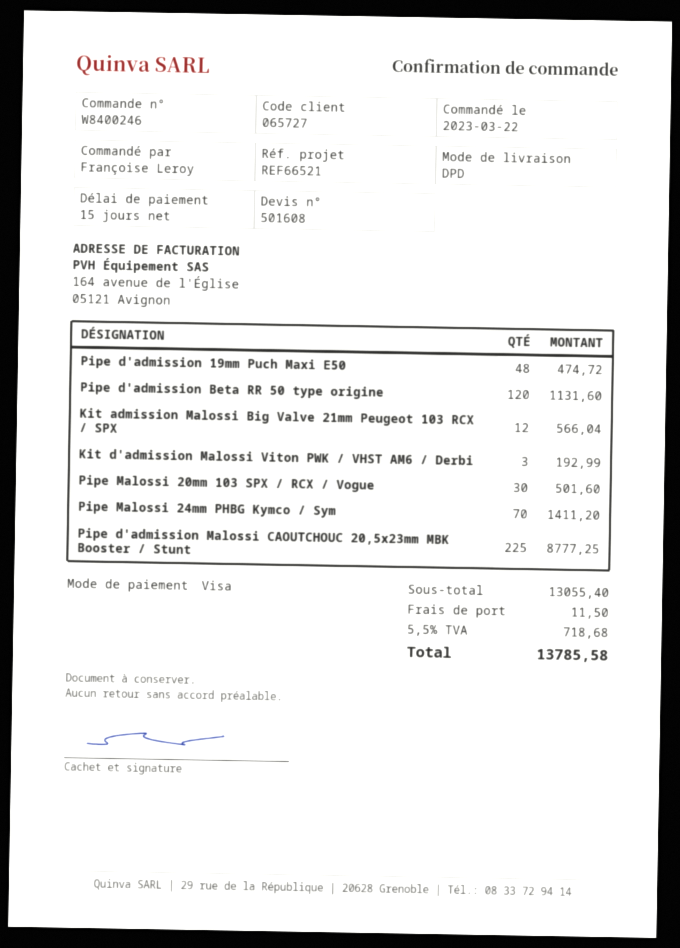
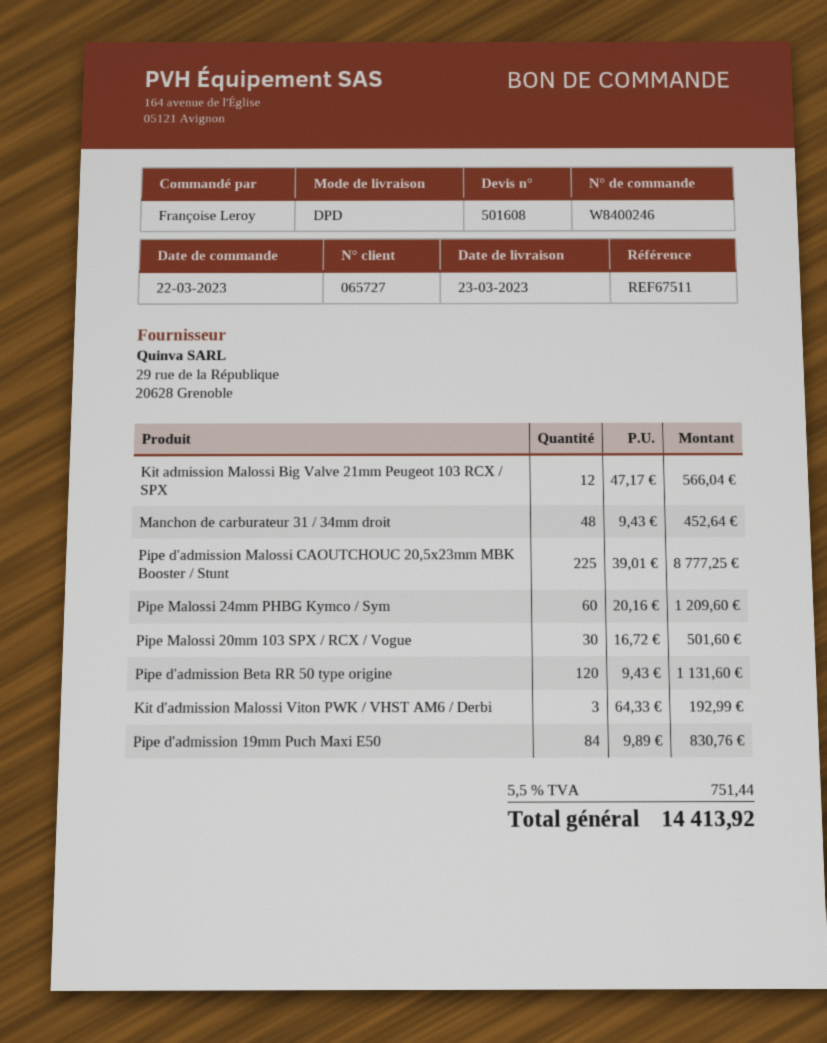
reference: REF66521 -> REF67511
Pipe d'admission 19mm Puch Maxi E50: 48 for 474.72 -> 84 for 830.76
Pipe Malossi 24mm PHBG Kymco / Sym: 70 for 1411.20 -> 60 for 1209.60
Manchon de carburateur 31 / 34mm droit: none -> 48 for 452.64
shipping: 11.50 -> none
tax: 5.5% = 718.68 -> 5.5% = 751.44
total: 13785.58 -> 14413.92

